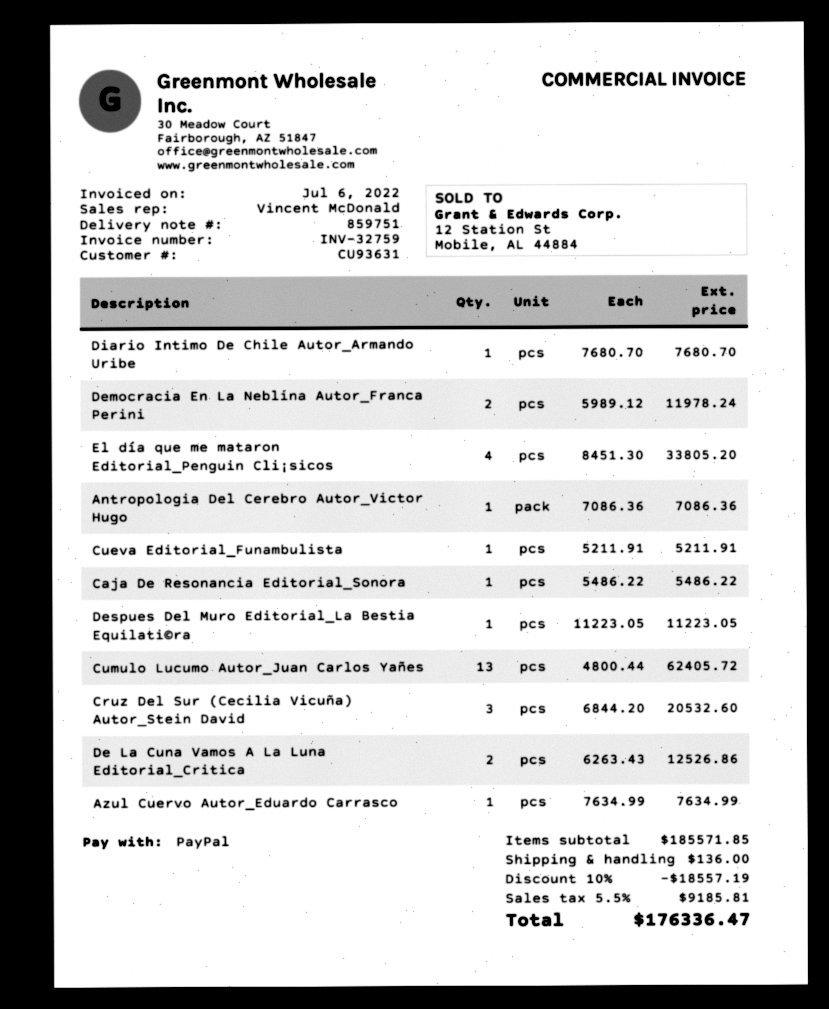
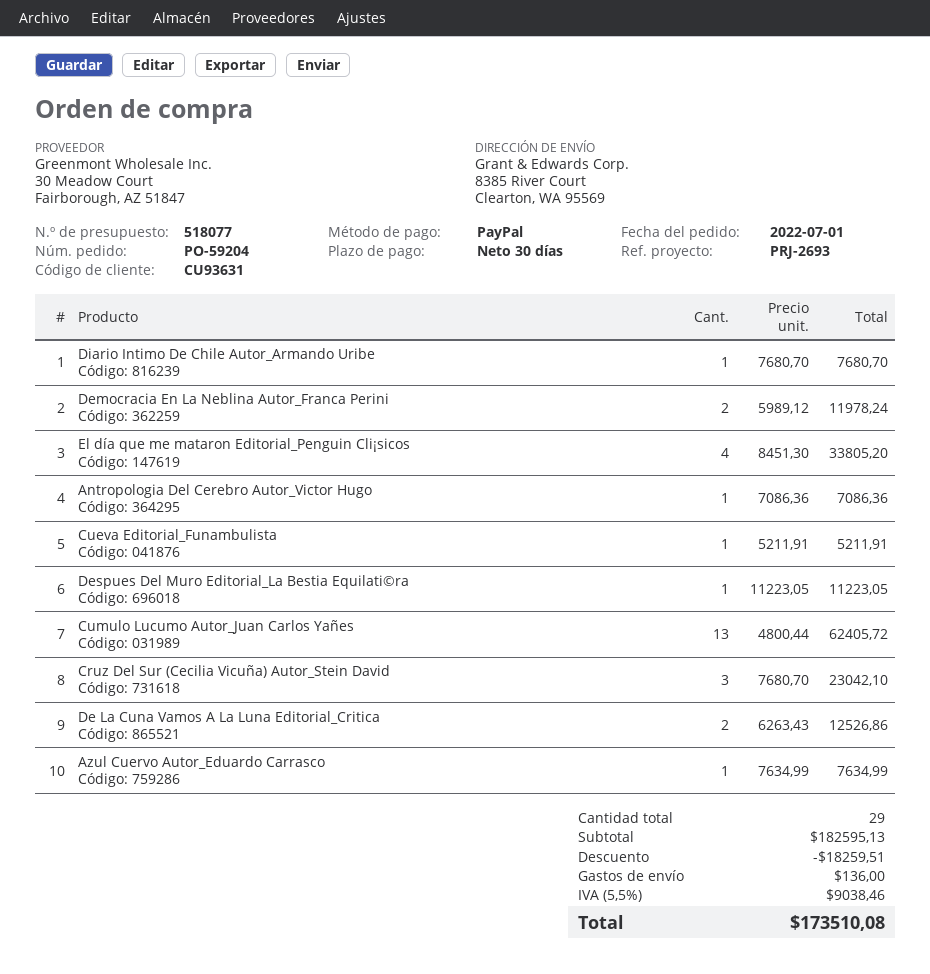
Caja De Resonancia Editorial_Sonora: 1 x 5486.22 = 5486.22 -> none
Cruz Del Sur (Cecilia Vicuña) Autor_Stein David: 3 x 6844.20 = 20532.60 -> 3 x 7680.70 = 23042.10
subtotal: 185571.85 -> 182595.13
discount: 18557.19 -> 18259.51
tax: 5.5% = 9185.81 -> 5.5% = 9038.46
total: 176336.47 -> 173510.08

